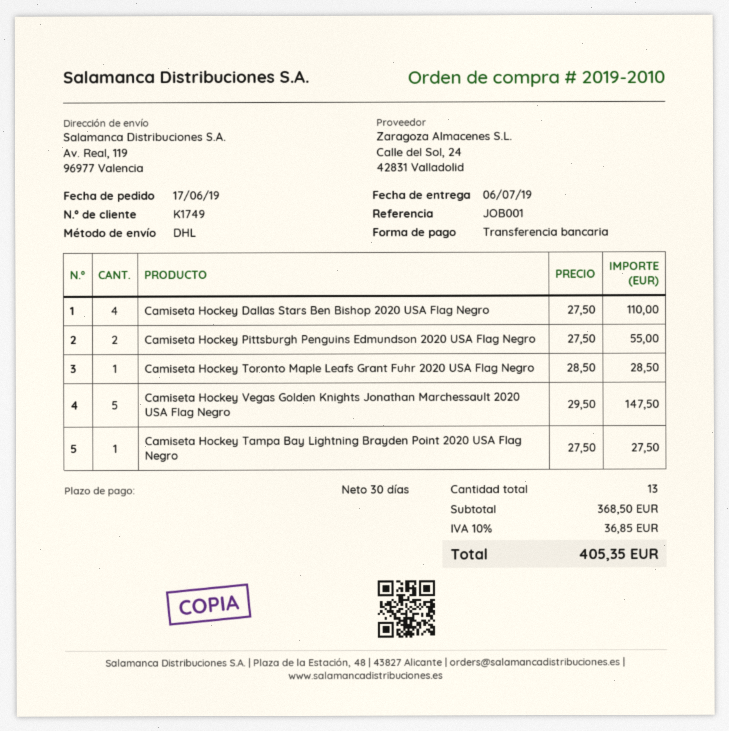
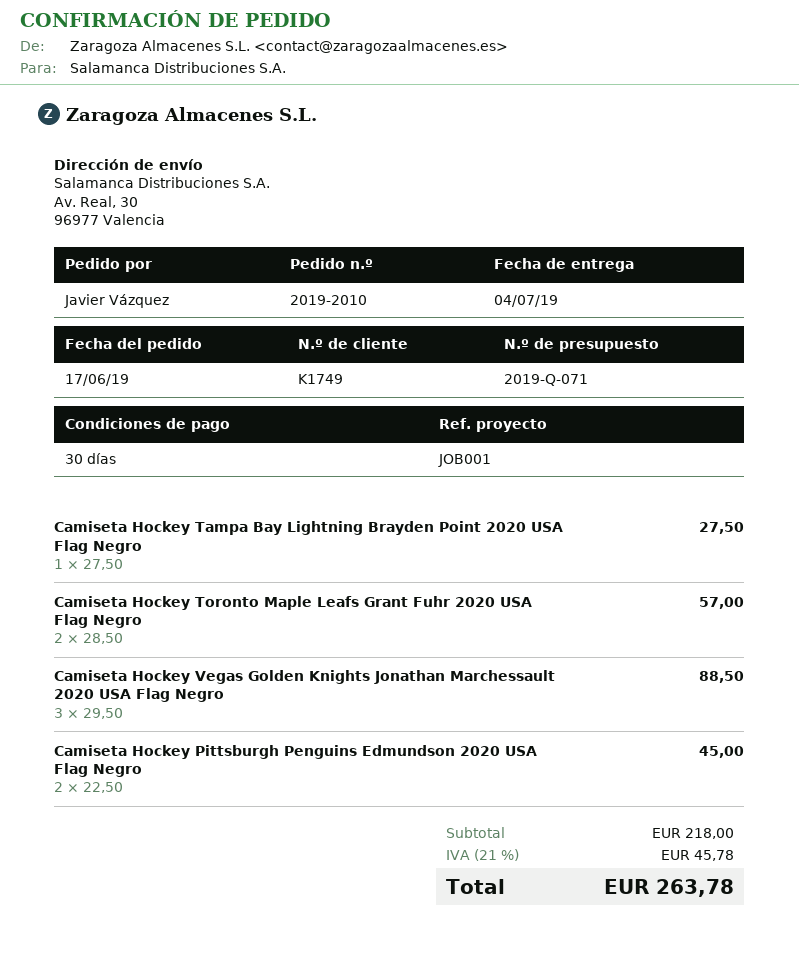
delivery date: 2019-07-06 -> 2019-07-04
ship to: Av. Real, 119, 96977 Valencia -> Av. Real, 30, 96977 Valencia
Camiseta Hockey Dallas Stars Ben Bishop 2020 USA Flag Negro: 4 x 27.50 = 110.00 -> none
Camiseta Hockey Pittsburgh Penguins Edmundson 2020 USA Flag Negro: 2 x 27.50 = 55.00 -> 2 x 22.50 = 45.00
Camiseta Hockey Toronto Maple Leafs Grant Fuhr 2020 USA Flag Negro: 1 x 28.50 = 28.50 -> 2 x 28.50 = 57.00
Camiseta Hockey Vegas Golden Knights Jonathan Marchessault 2020 USA Flag Negro: 5 x 29.50 = 147.50 -> 3 x 29.50 = 88.50
subtotal: 368.50 -> 218.00
tax: 10% = 36.85 -> 21% = 45.78
total: 405.35 -> 263.78

